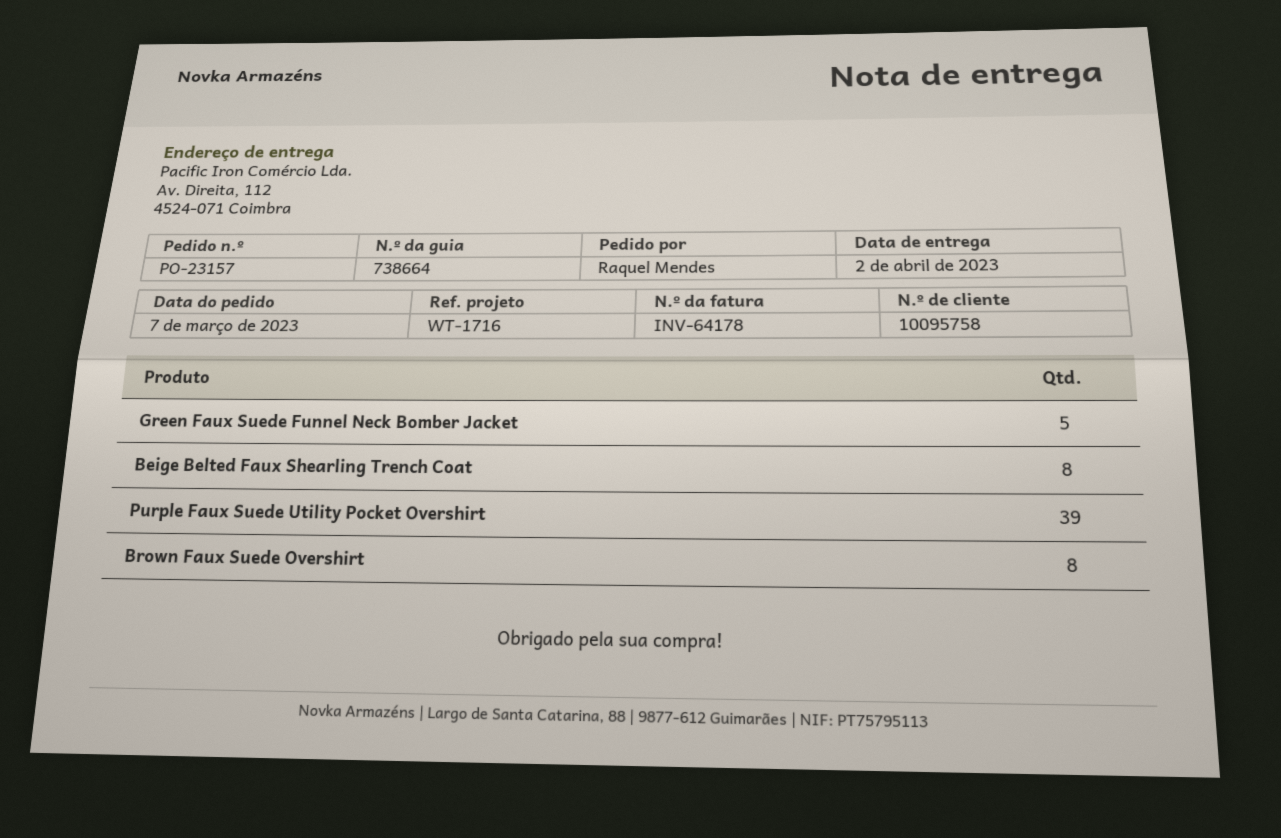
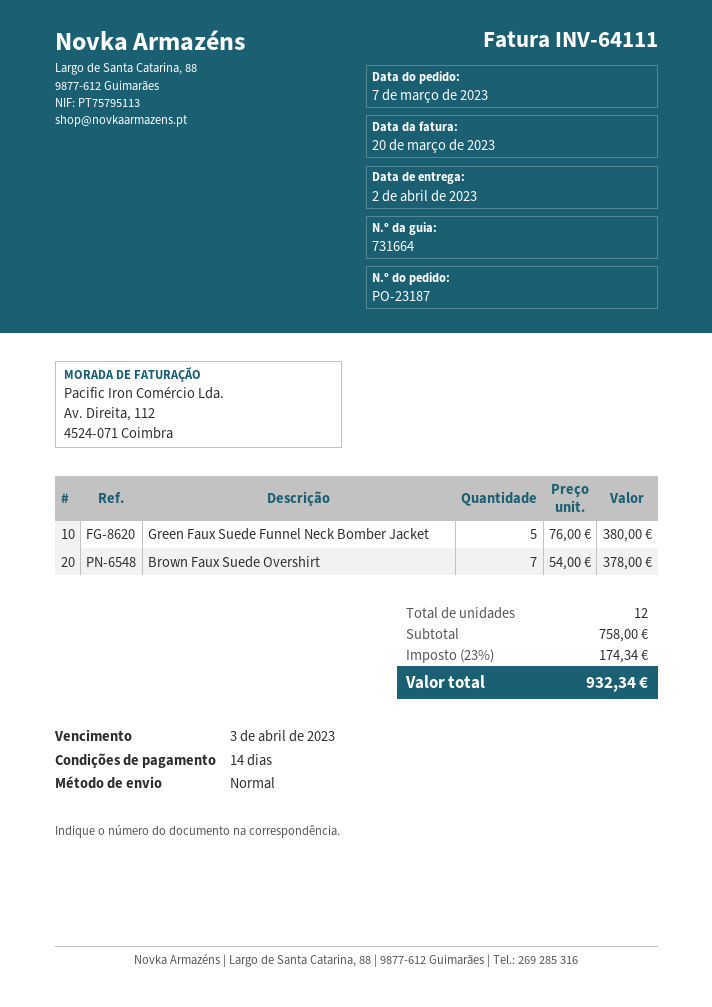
order number: PO-23157 -> PO-23187
delivery note number: 738664 -> 731664
invoice number: INV-64178 -> INV-64111
Beige Belted Faux Shearling Trench Coat: 8 -> none
Purple Faux Suede Utility Pocket Overshirt: 39 -> none
Brown Faux Suede Overshirt: 8 -> 7

